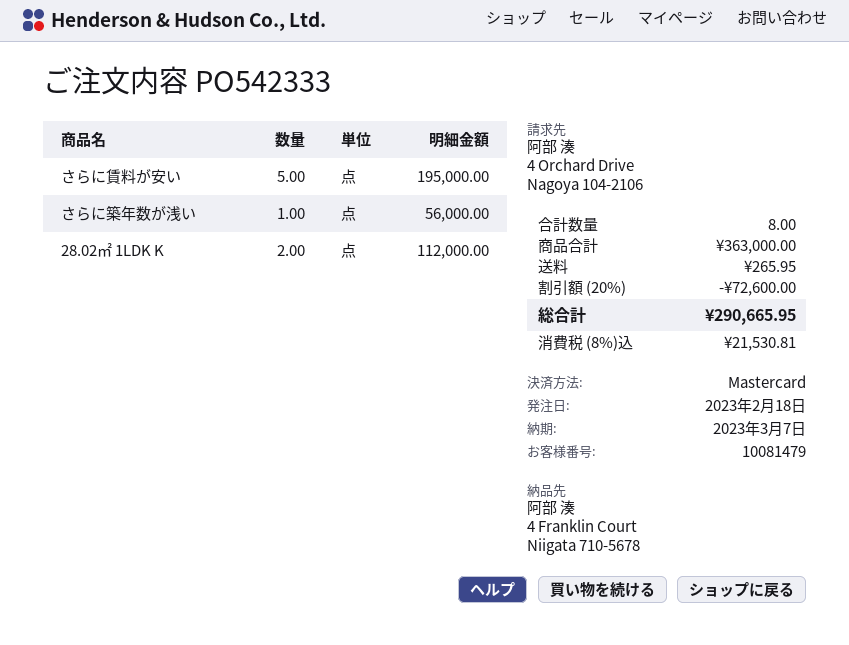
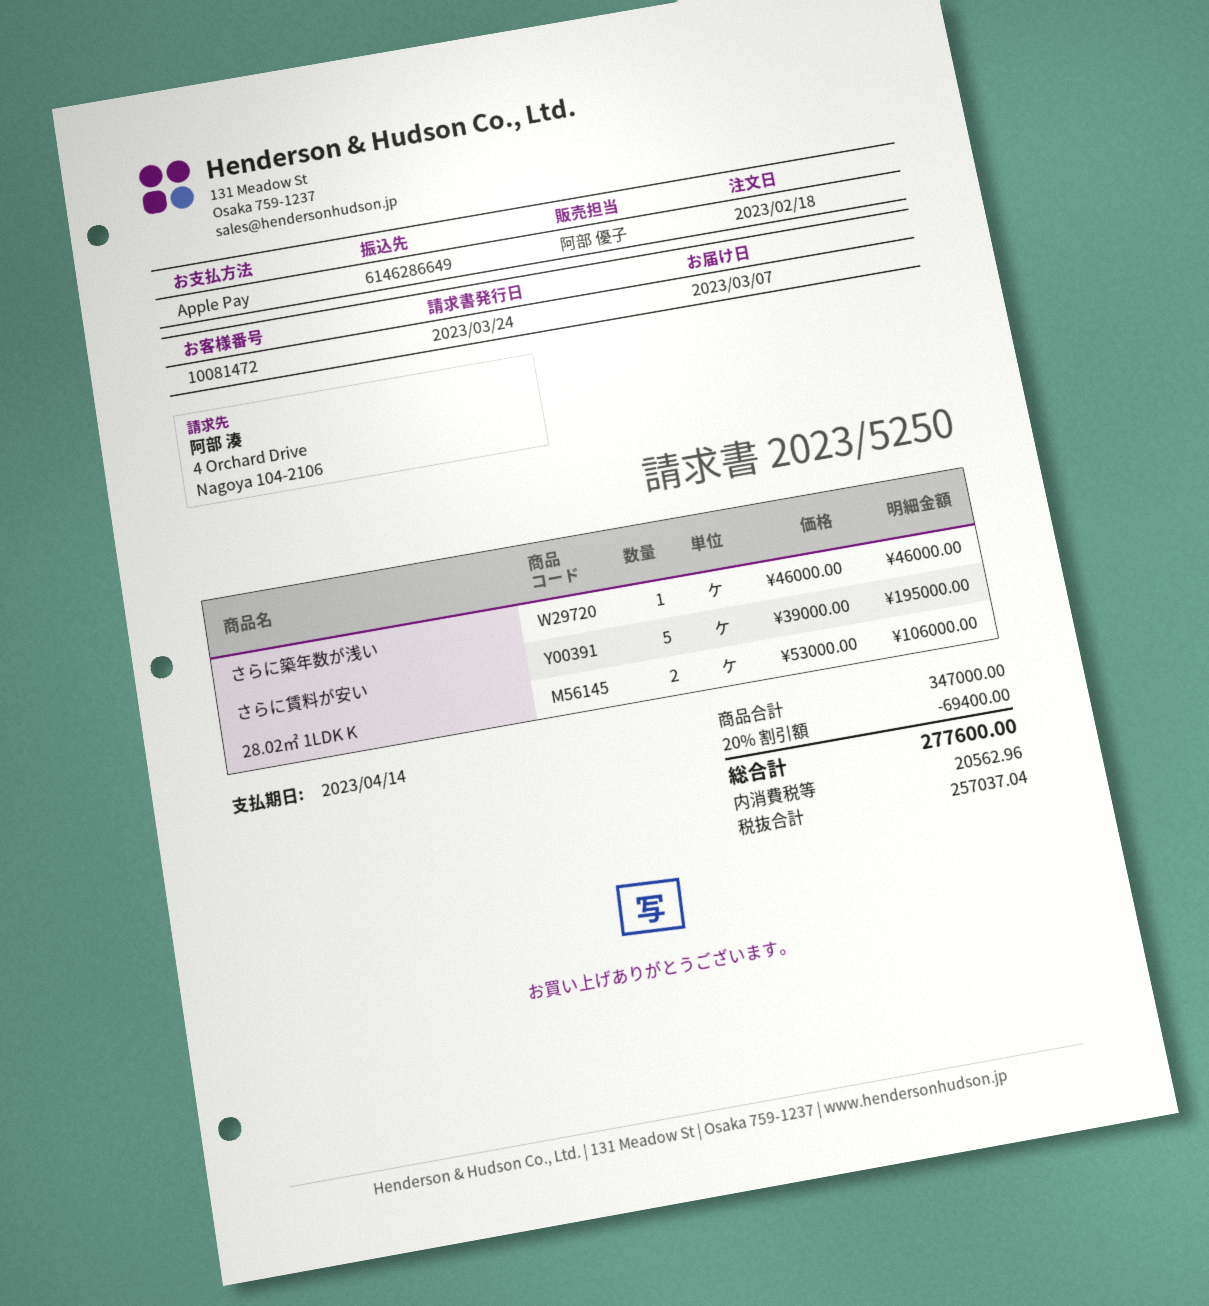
customer number: 10081479 -> 10081472
payment method: Mastercard -> Apple Pay
さらに築年数が浅い: 1 for 56000.00 -> 1 for 46000.00
28.02㎡ 1LDK K: 2 for 112000.00 -> 2 for 106000.00
subtotal: 363000.00 -> 347000.00
discount: 20% = 72600.00 -> 20% = 69400.00
shipping: 265.95 -> none
tax: 21530.81 -> 20562.96
total: 290665.95 -> 277600.00

